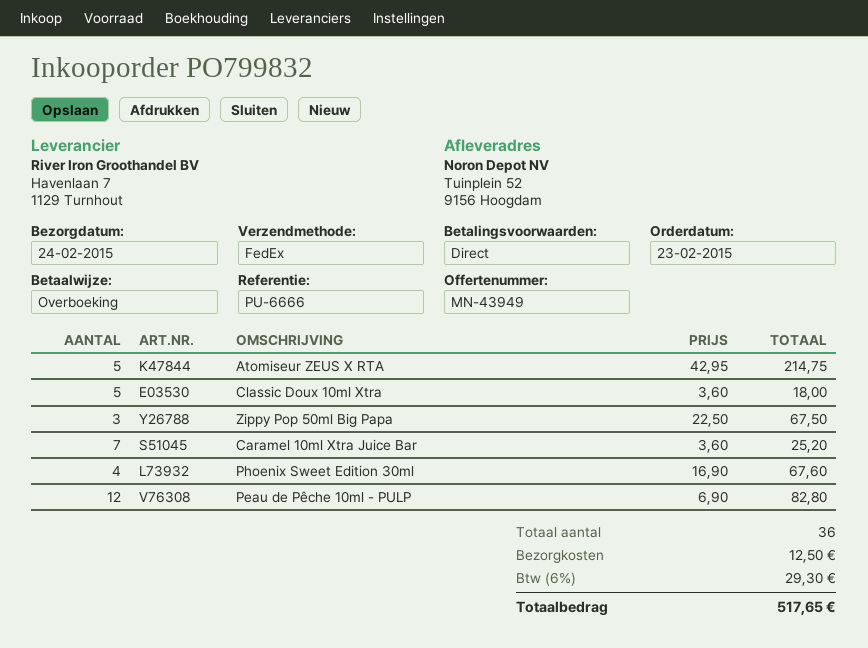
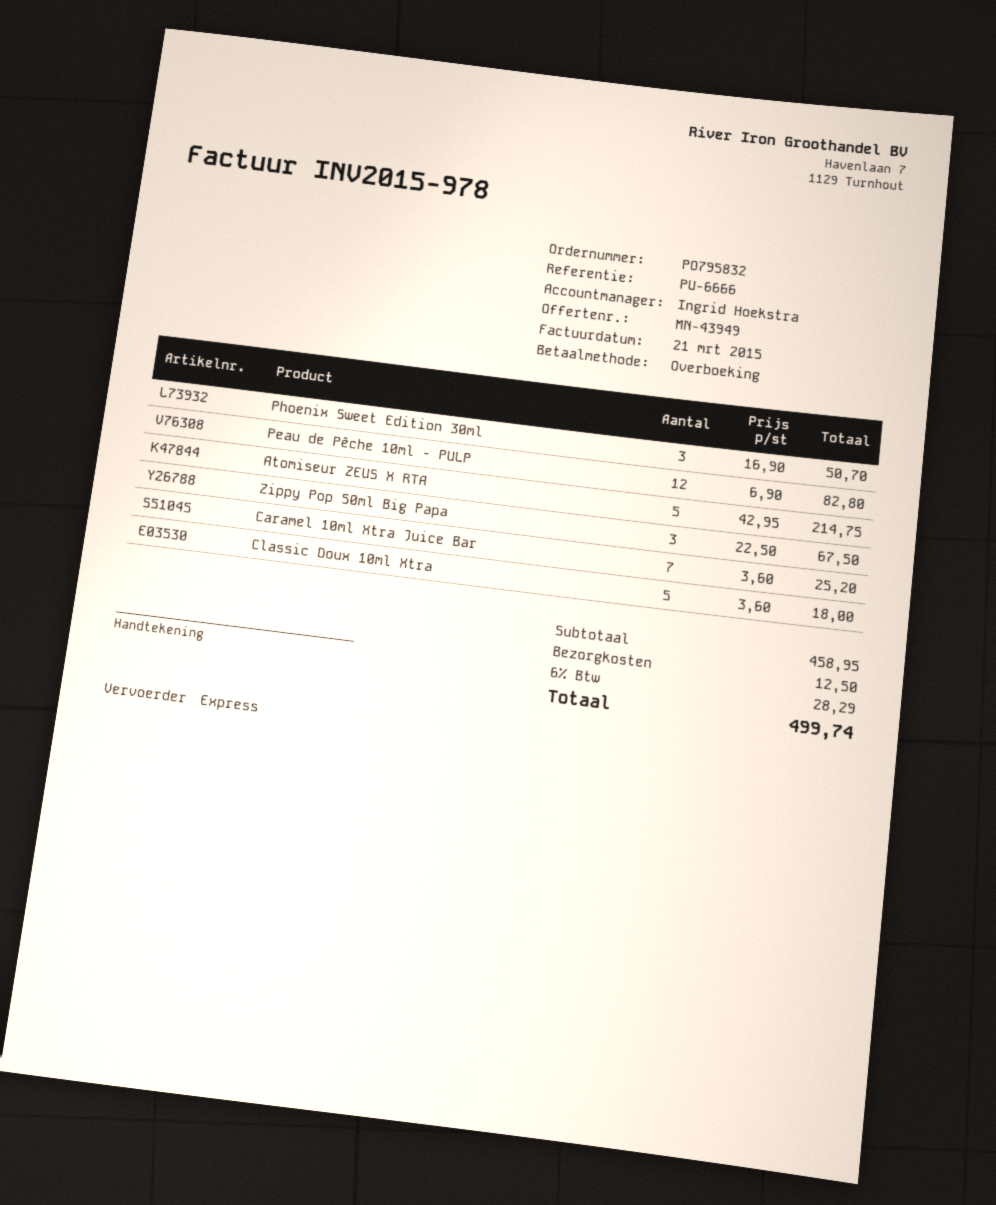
order number: PO799832 -> PO795832
shipping method: FedEx -> express
Phoenix Sweet Edition 30ml: 4 x 16.90 = 67.60 -> 3 x 16.90 = 50.70
tax: 6% = 29.30 -> 6% = 28.29
total: 517.65 -> 499.74

